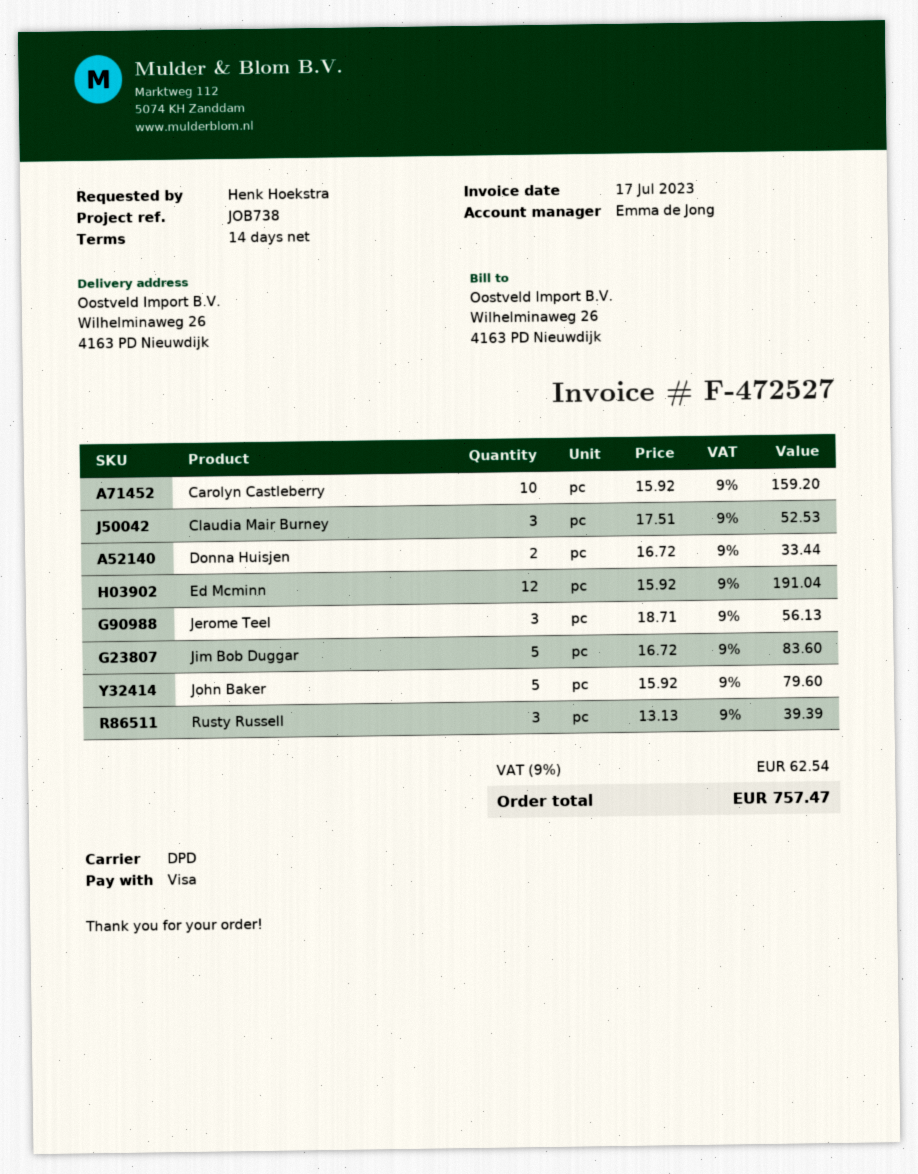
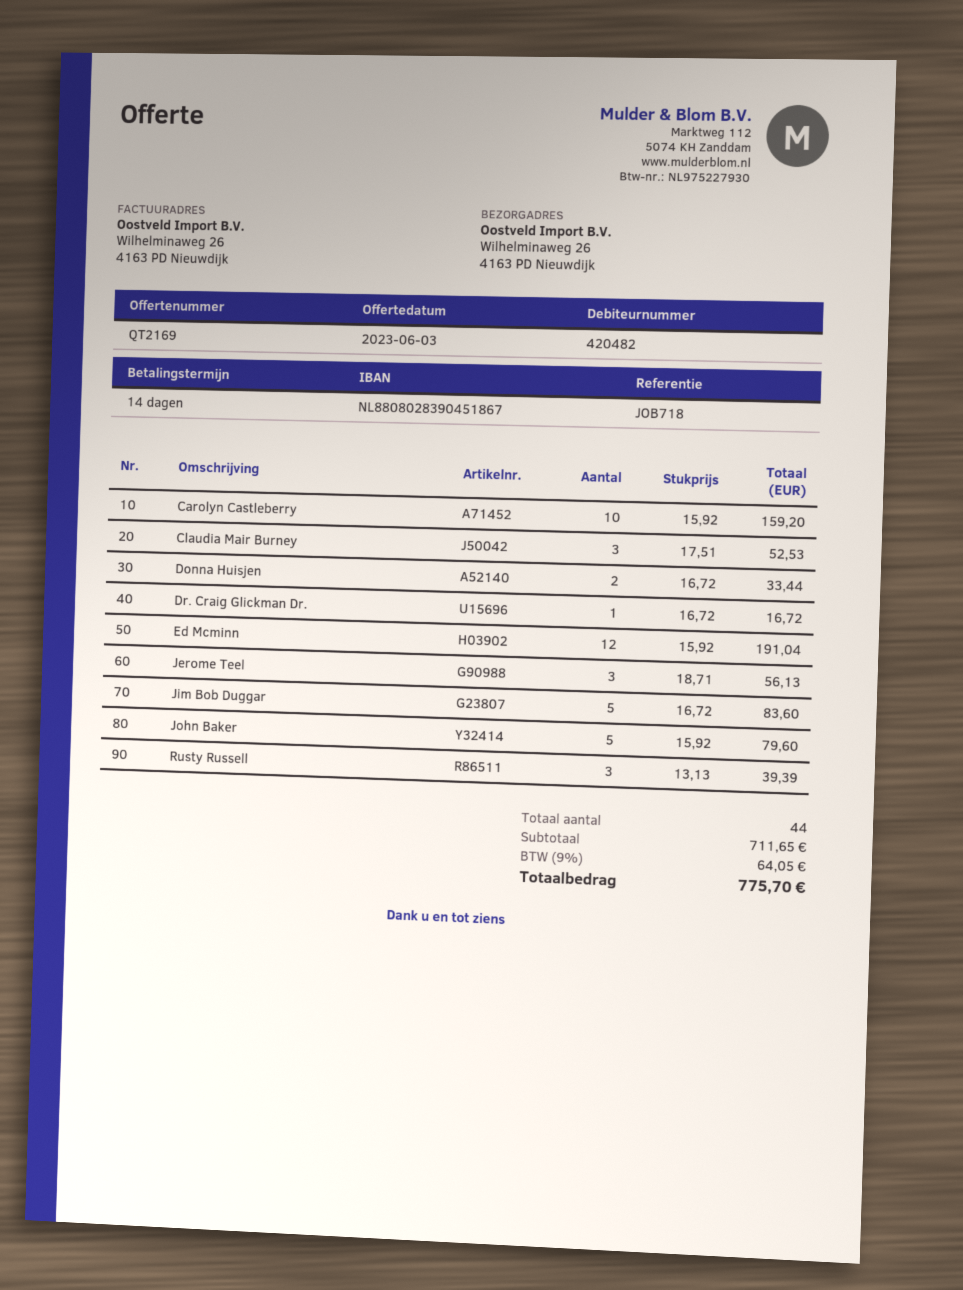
reference: JOB738 -> JOB718
Dr. Craig Glickman Dr.: none -> 1 x 16.72 = 16.72
tax: 9% = 62.54 -> 9% = 64.05
total: 757.47 -> 775.70

